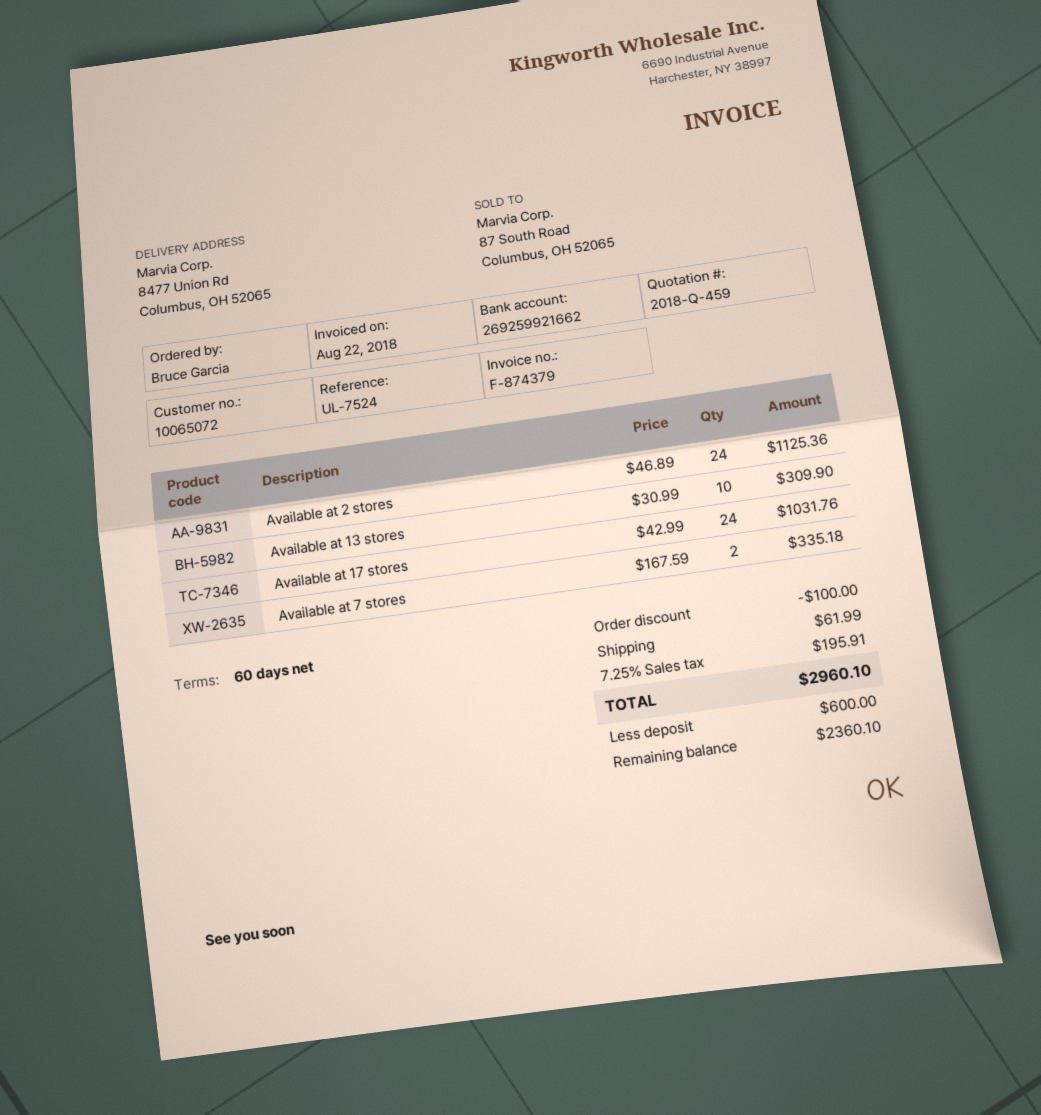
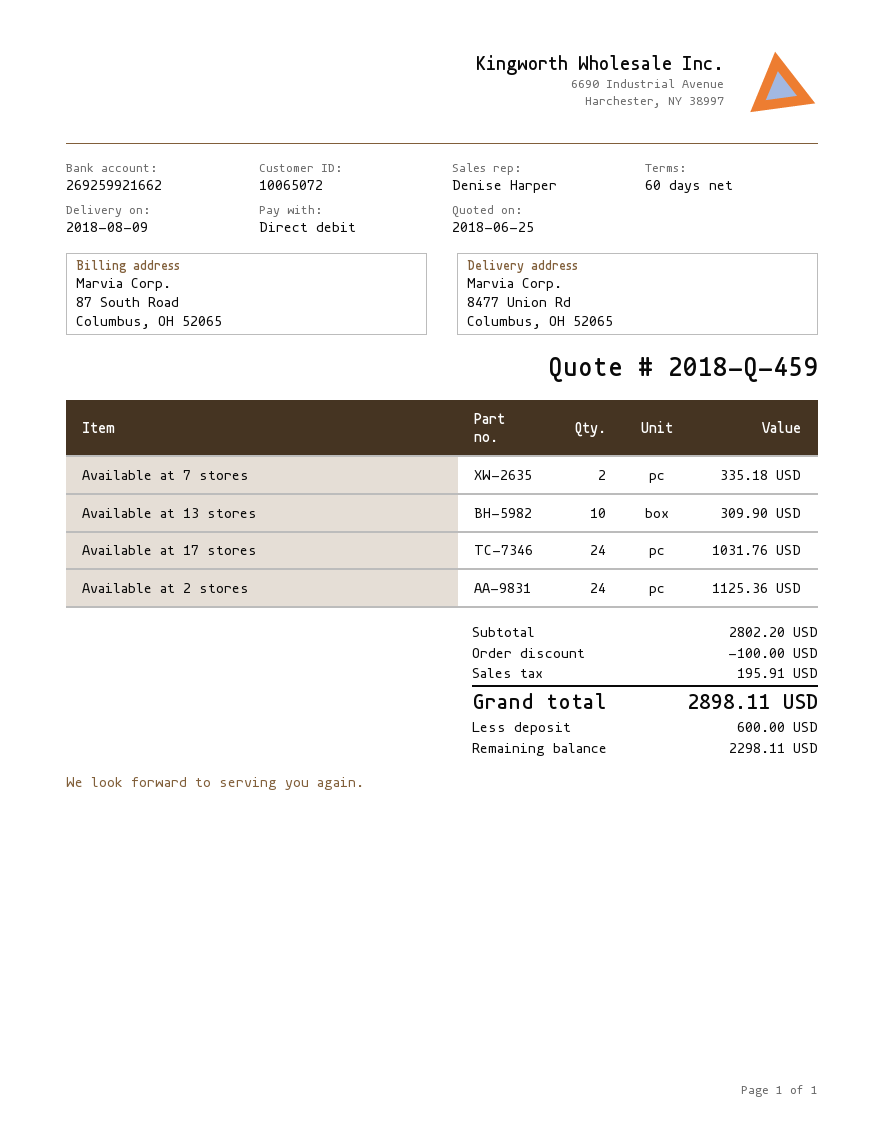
shipping: 61.99 -> none
total: 2960.10 -> 2898.11
balance: 2360.10 -> 2298.11

